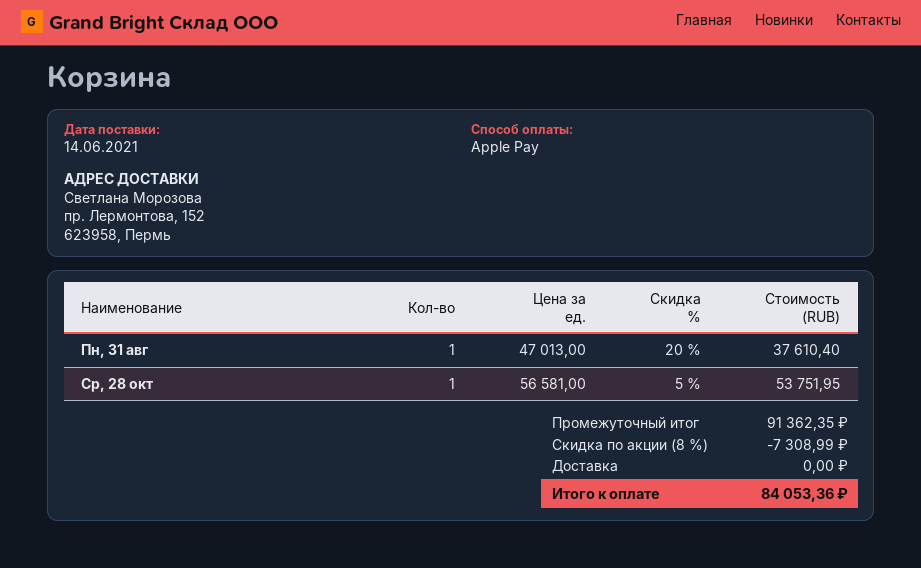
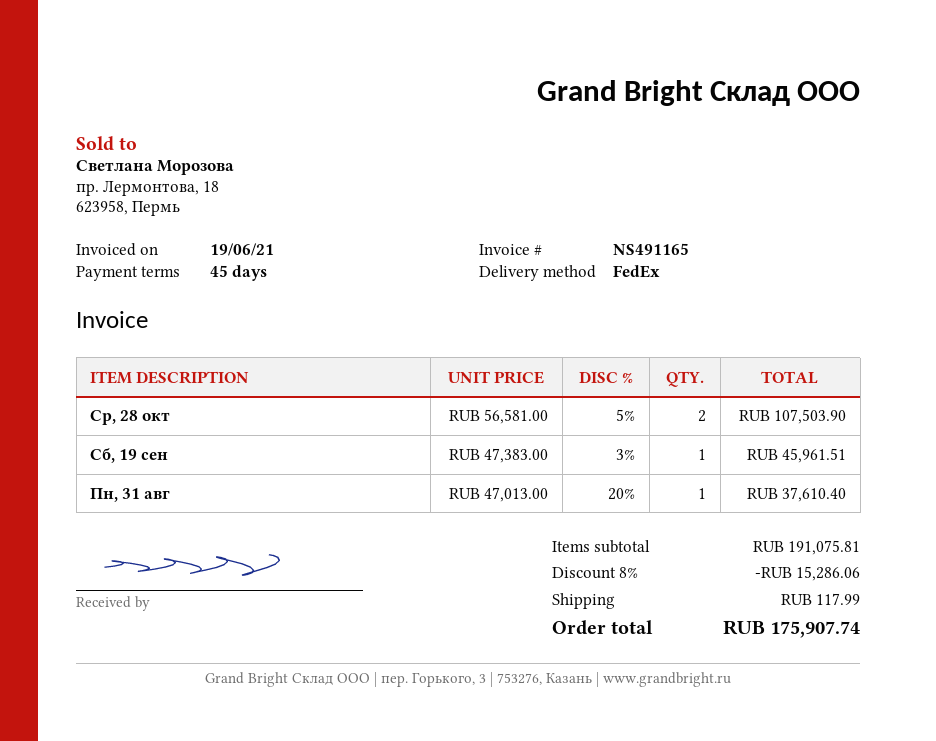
Ср, 28 окт: 1 x 56581.00 - 5% = 53751.95 -> 2 x 56581.00 - 5% = 107503.90
Сб, 19 сен: none -> 1 x 47383.00 - 3% = 45961.51
subtotal: 91362.35 -> 191075.81
discount: 8% = 7308.99 -> 8% = 15286.06
shipping: 0.00 -> 117.99
total: 84053.36 -> 175907.74

